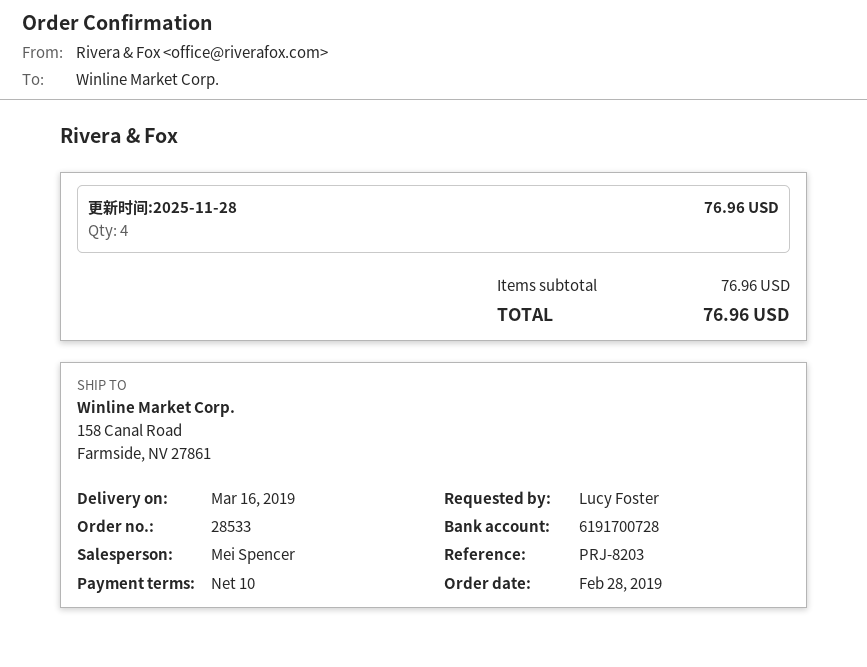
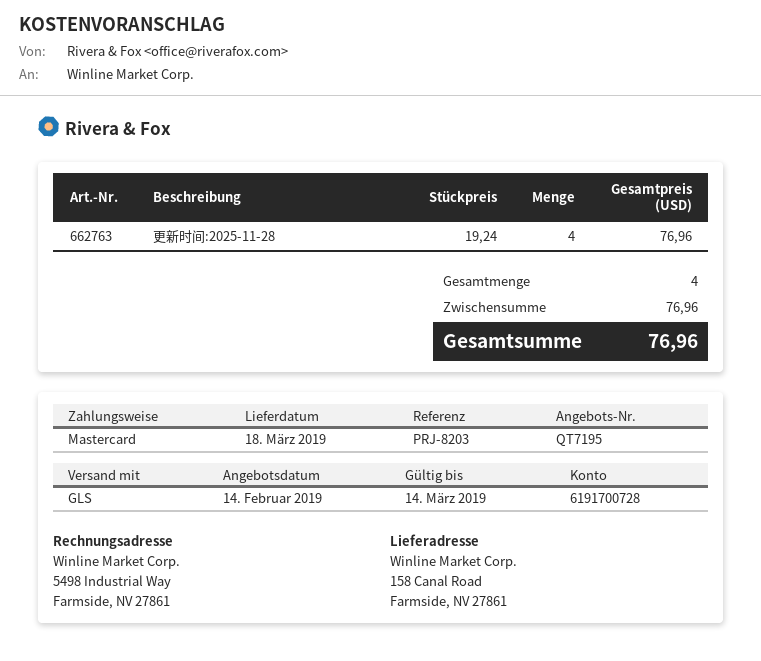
delivery date: 2019-03-16 -> 2019-03-18

